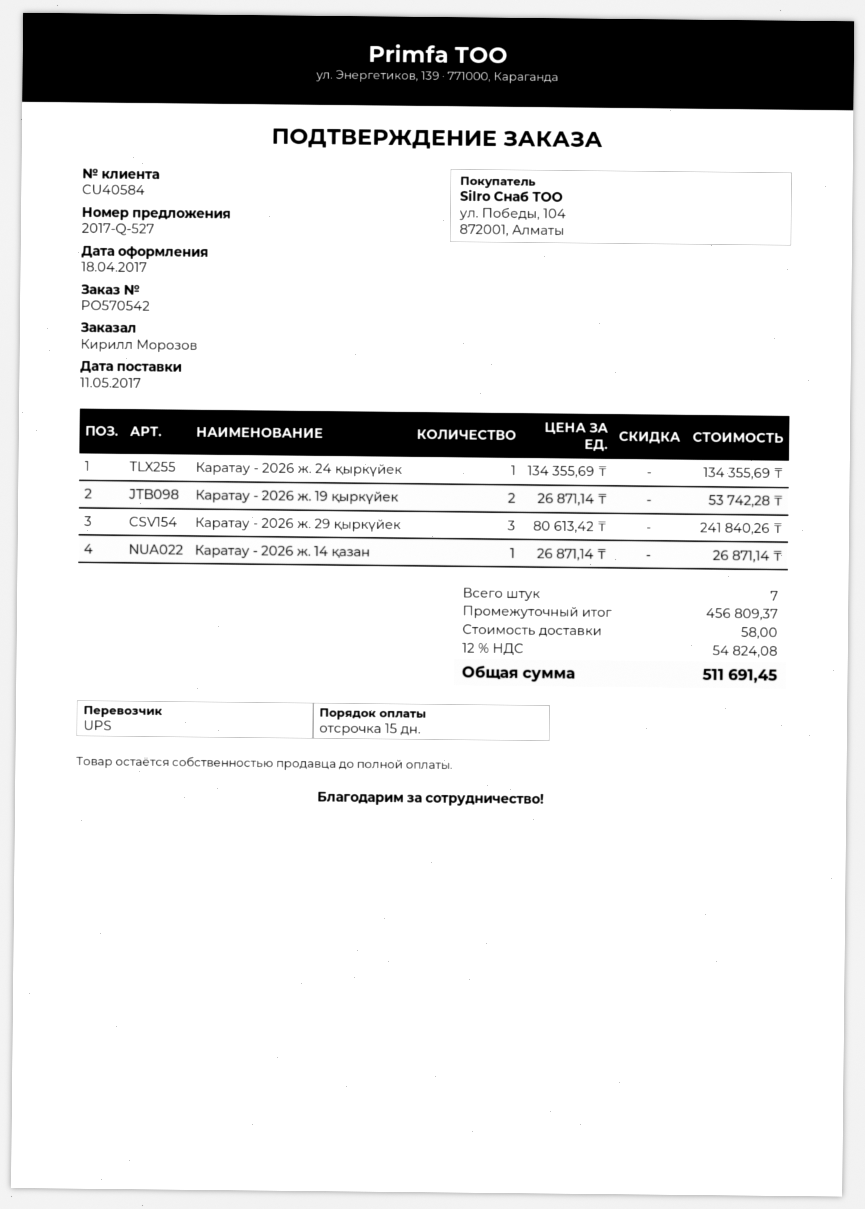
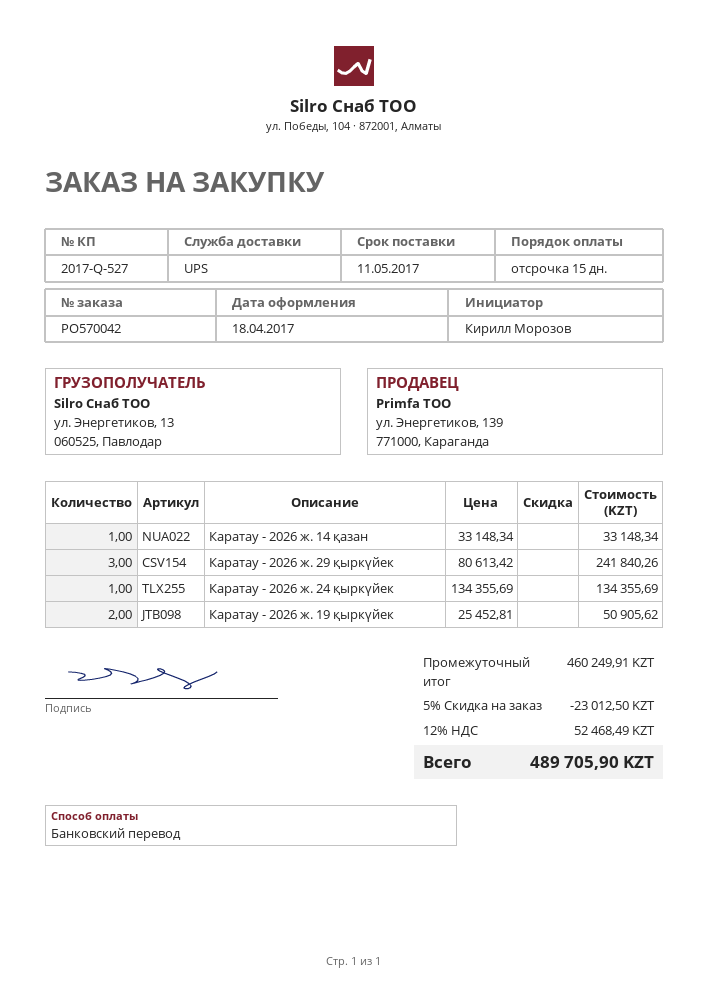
order number: PO570542 -> PO570042
Каратау - 2026 ж. 19 қыркүйек: 2 x 26871.14 = 53742.28 -> 2 x 25452.81 = 50905.62
Каратау - 2026 ж. 14 қазан: 1 x 26871.14 = 26871.14 -> 1 x 33148.34 = 33148.34
subtotal: 456809.37 -> 460249.91
discount: none -> 5% = 23012.50
shipping: 58.00 -> none
tax: 12% = 54824.08 -> 12% = 52468.49
total: 511691.45 -> 489705.90

